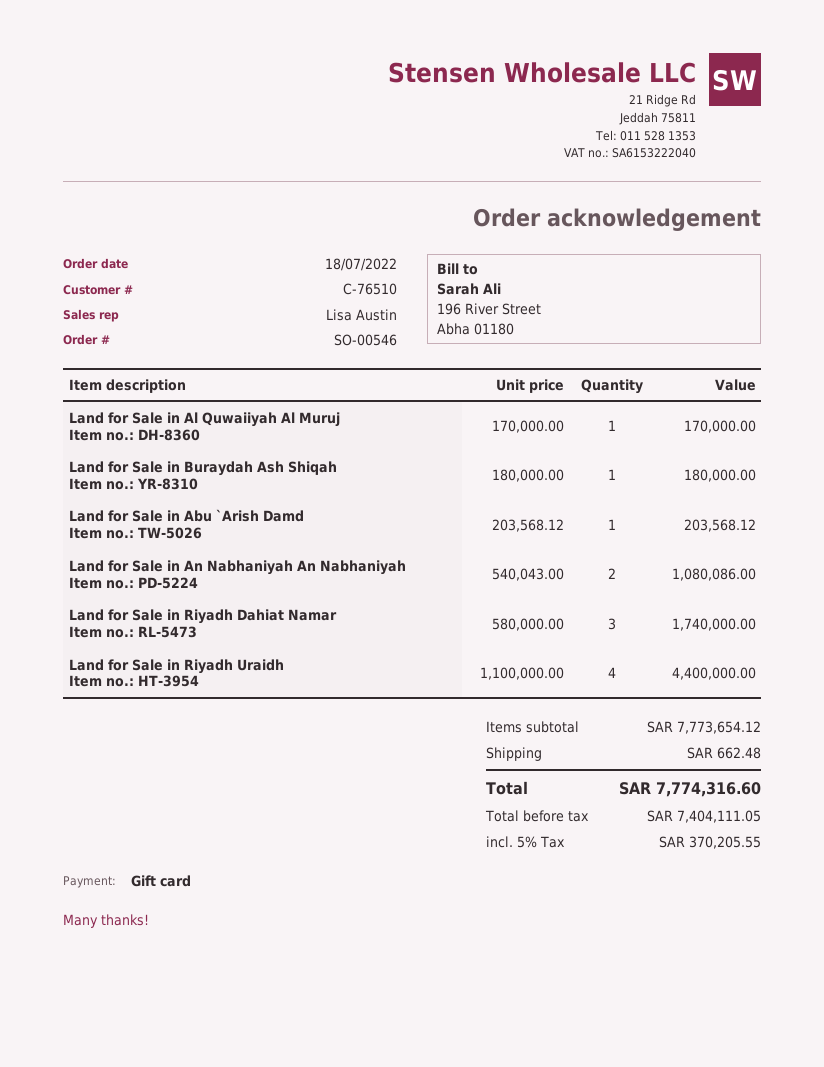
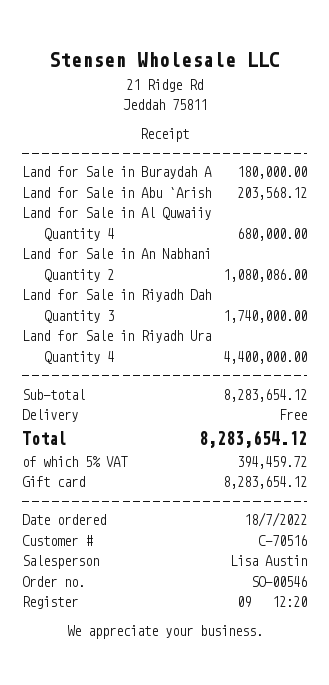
customer number: C-76510 -> C-70516
Land for Sale in Al Quwaiiyah Al Muruj: 1 for 170000.00 -> 4 for 680000.00
subtotal: 7773654.12 -> 8283654.12
shipping: 662.48 -> 0.00
tax: 5% = 370205.55 -> 5% = 394459.72
total: 7774316.60 -> 8283654.12

